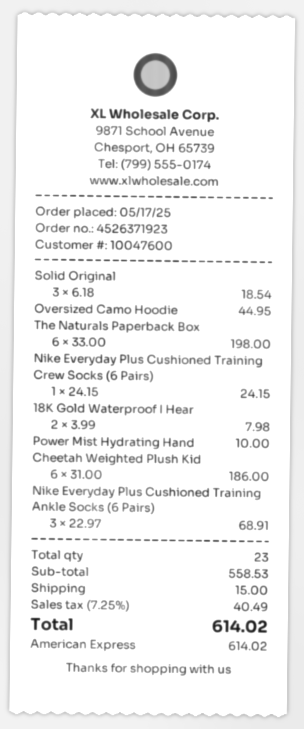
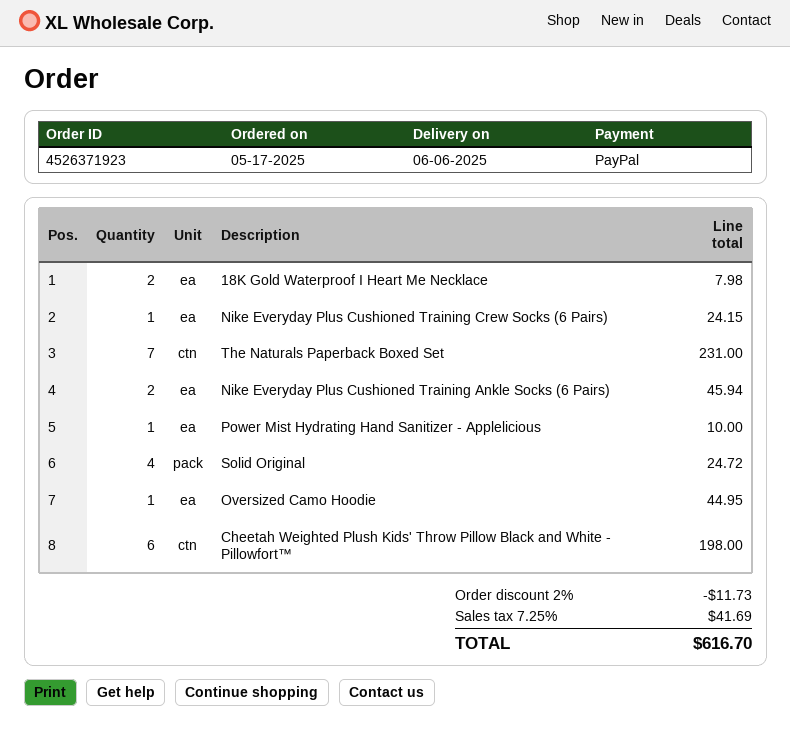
payment method: American Express -> PayPal
Solid Original: 3 for 18.54 -> 4 for 24.72
The Naturals Paperback Box: 6 for 198.00 -> 7 for 231.00
Cheetah Weighted Plush Kid: 6 for 186.00 -> 6 for 198.00
Nike Everyday Plus Cushioned Training Ankle Socks (6 Pairs): 3 for 68.91 -> 2 for 45.94
discount: none -> 2% = 11.73
shipping: 15.00 -> none
tax: 7.25% = 40.49 -> 7.25% = 41.69
total: 614.02 -> 616.70

